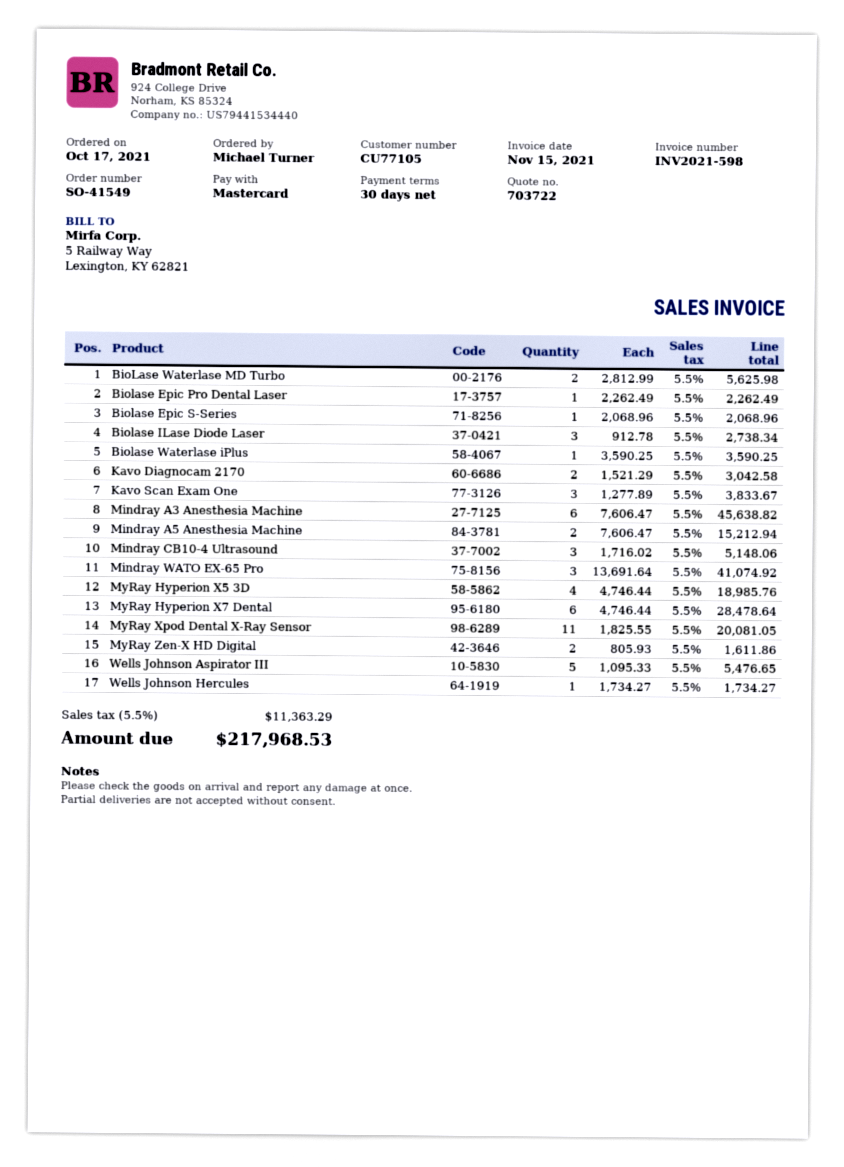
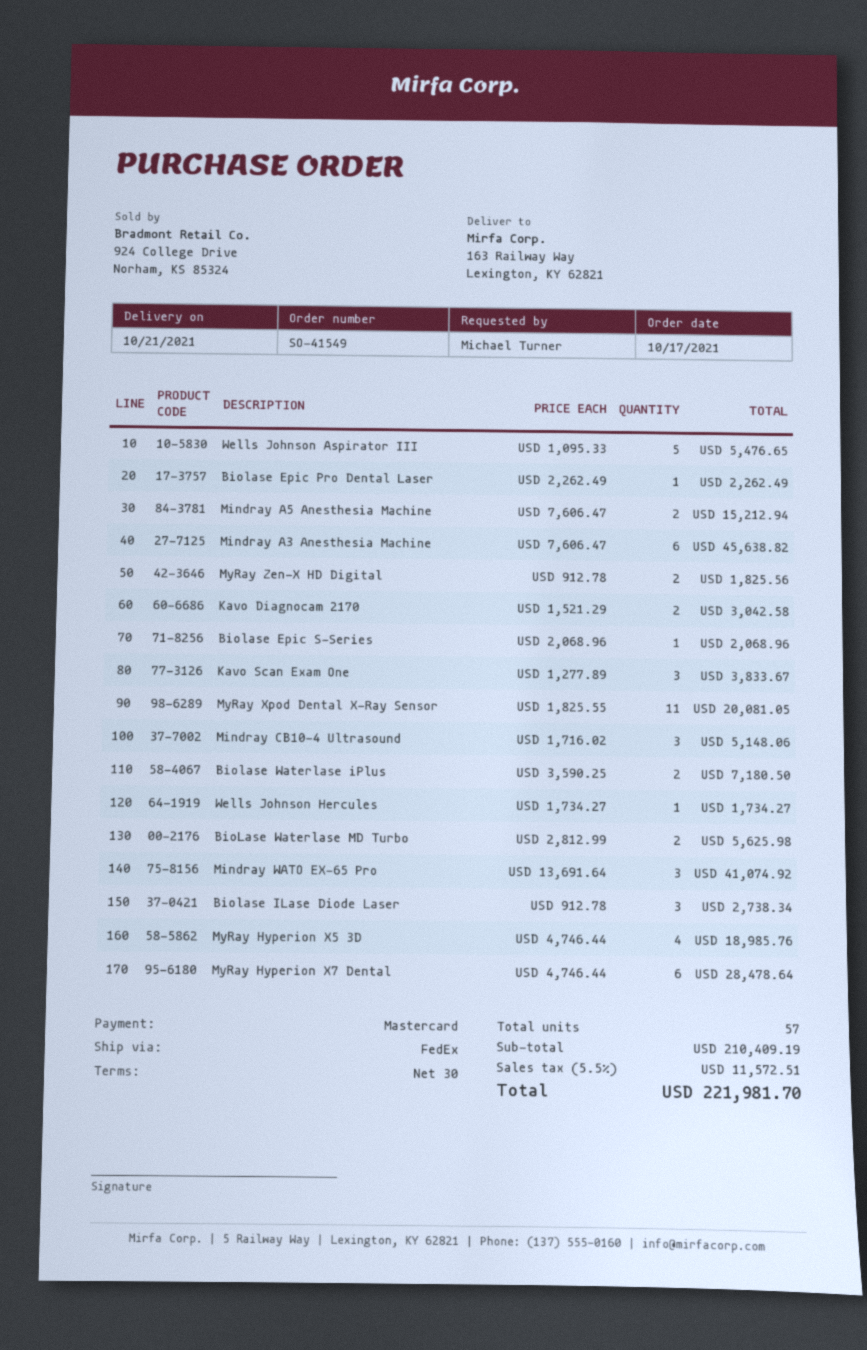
Biolase Waterlase iPlus: 1 x 3590.25 = 3590.25 -> 2 x 3590.25 = 7180.50
MyRay Zen-X HD Digital: 2 x 805.93 = 1611.86 -> 2 x 912.78 = 1825.56
tax: 5.5% = 11363.29 -> 5.5% = 11572.51
total: 217968.53 -> 221981.70

